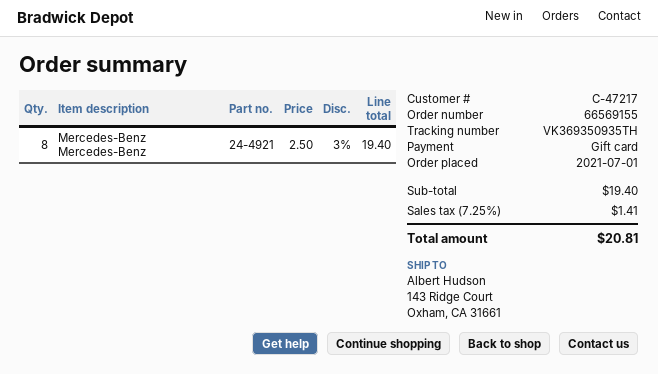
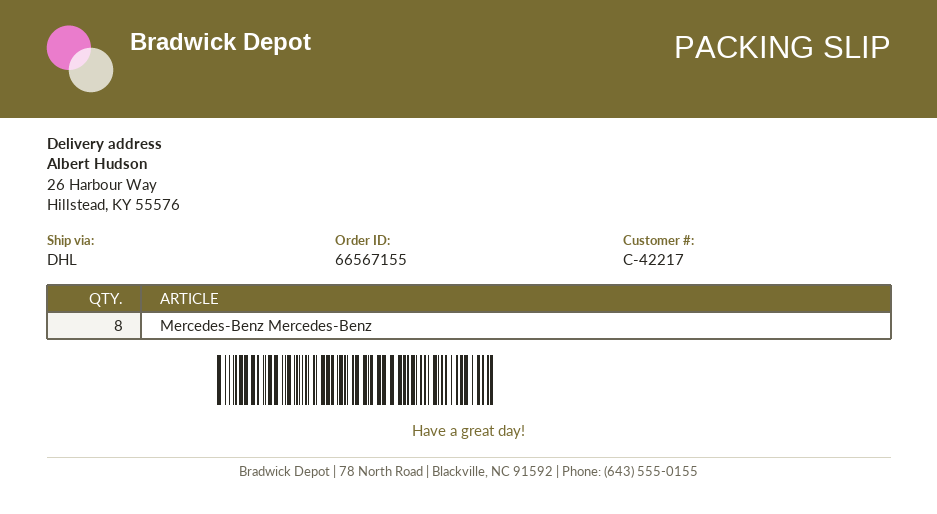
order number: 66569155 -> 66567155
customer number: C-47217 -> C-42217
ship to: 143 Ridge Court, Oxham, CA 31661 -> 26 Harbour Way, Hillstead, KY 55576

